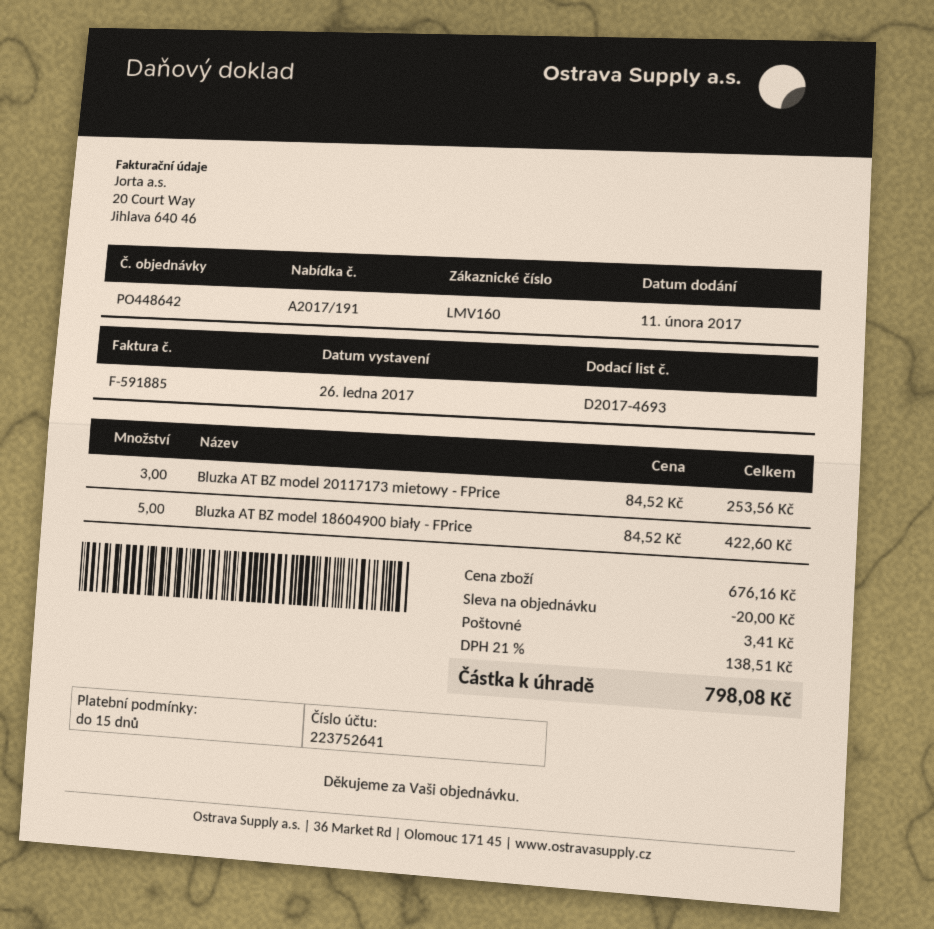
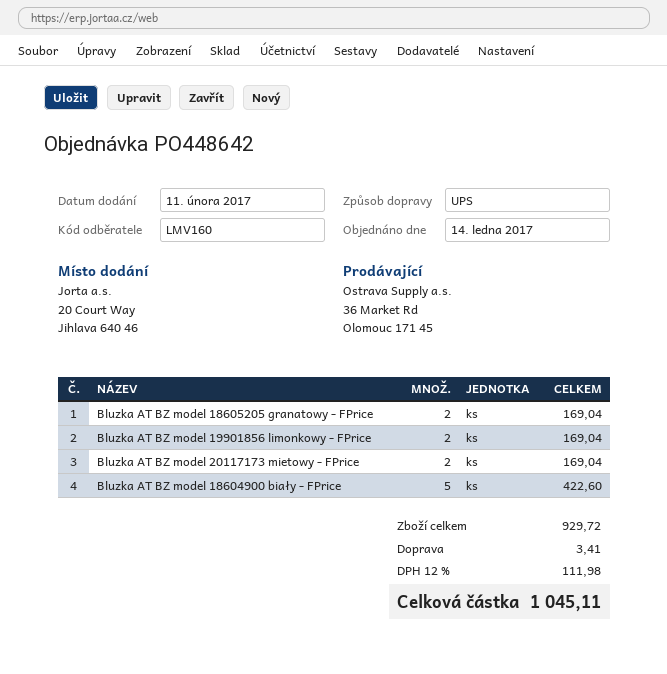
Bluzka AT BZ model 20117173 mietowy - FPrice: 3 for 253.56 -> 2 for 169.04
Bluzka AT BZ model 18605205 granatowy - FPrice: none -> 2 for 169.04
Bluzka AT BZ model 19901856 limonkowy - FPrice: none -> 2 for 169.04
subtotal: 676.16 -> 929.72
discount: 20.00 -> none
tax: 21% = 138.51 -> 12% = 111.98
total: 798.08 -> 1045.11

